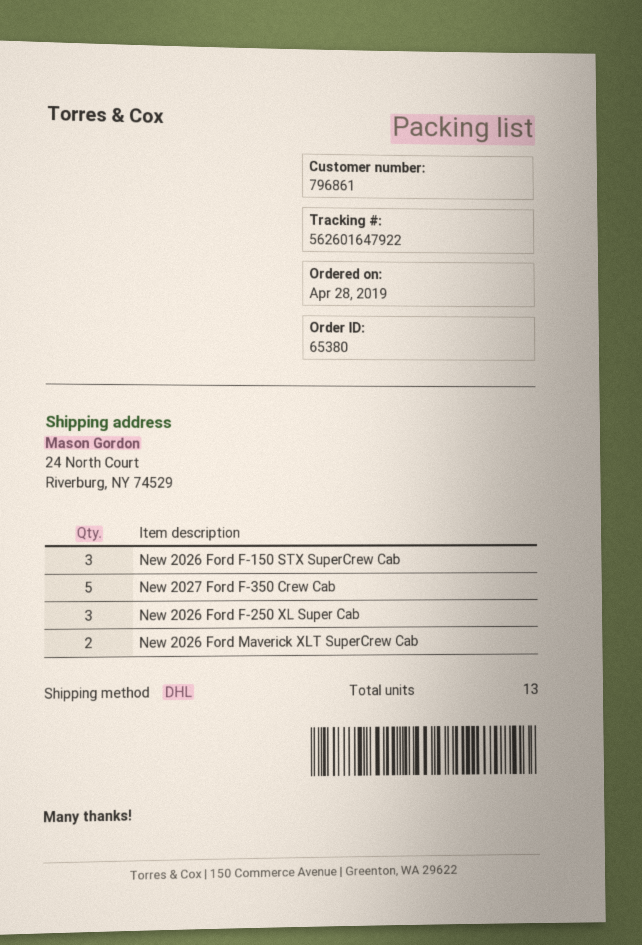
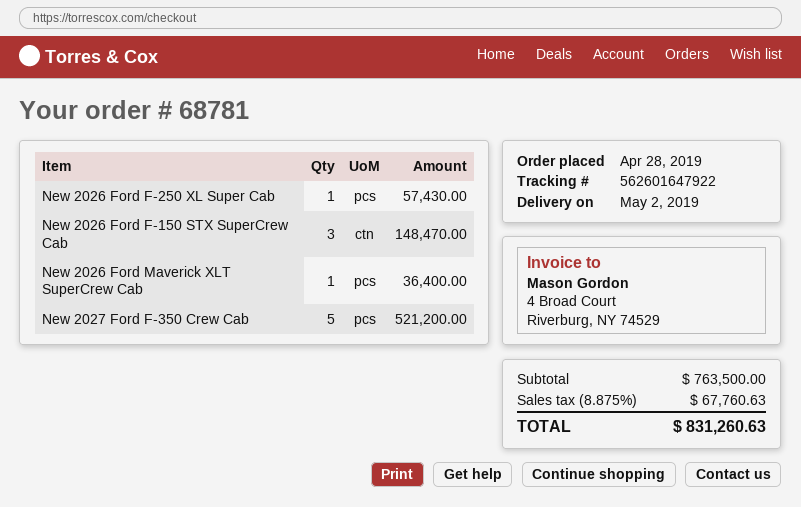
order number: 65380 -> 68781
New 2026 Ford F-250 XL Super Cab: 3 -> 1
New 2026 Ford Maverick XLT SuperCrew Cab: 2 -> 1

